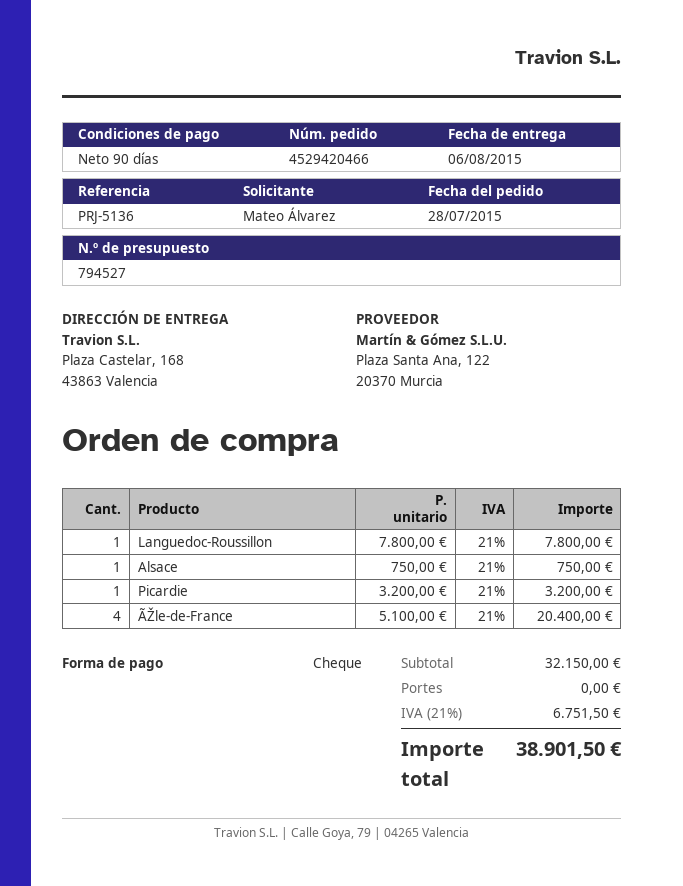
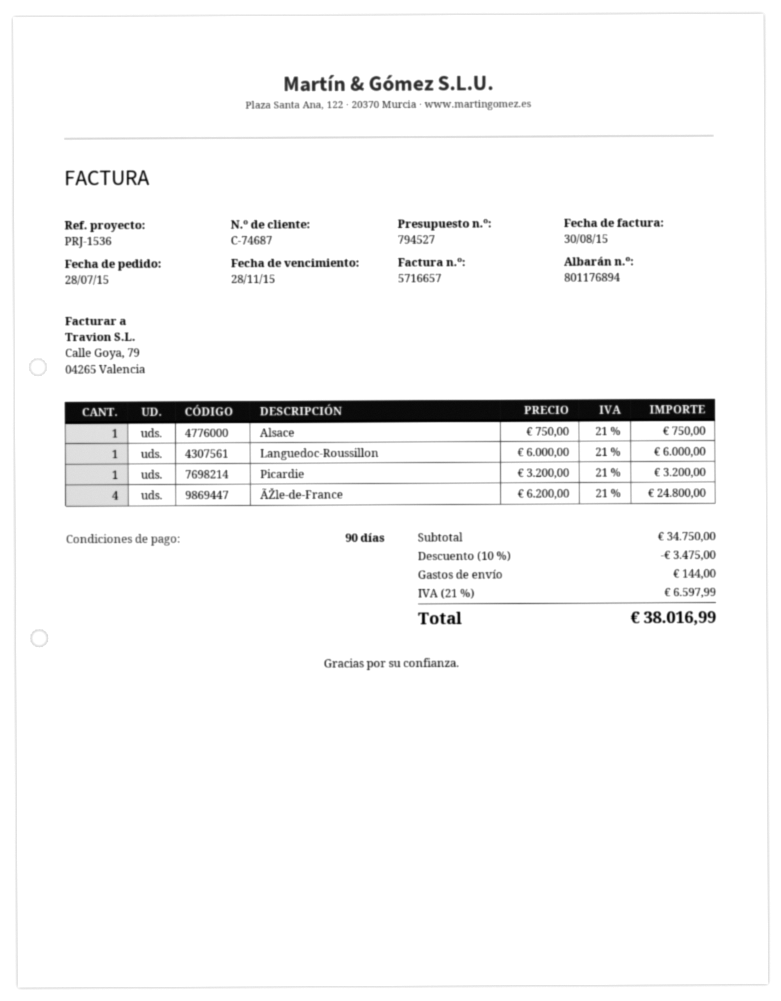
reference: PRJ-5136 -> PRJ-1536
Languedoc-Roussillon: 1 x 7800.00 = 7800.00 -> 1 x 6000.00 = 6000.00
ÃŽle-de-France: 4 x 5100.00 = 20400.00 -> 4 x 6200.00 = 24800.00
subtotal: 32150.00 -> 34750.00
discount: none -> 10% = 3475.00
shipping: 0.00 -> 144.00
tax: 21% = 6751.50 -> 21% = 6597.99
total: 38901.50 -> 38016.99

